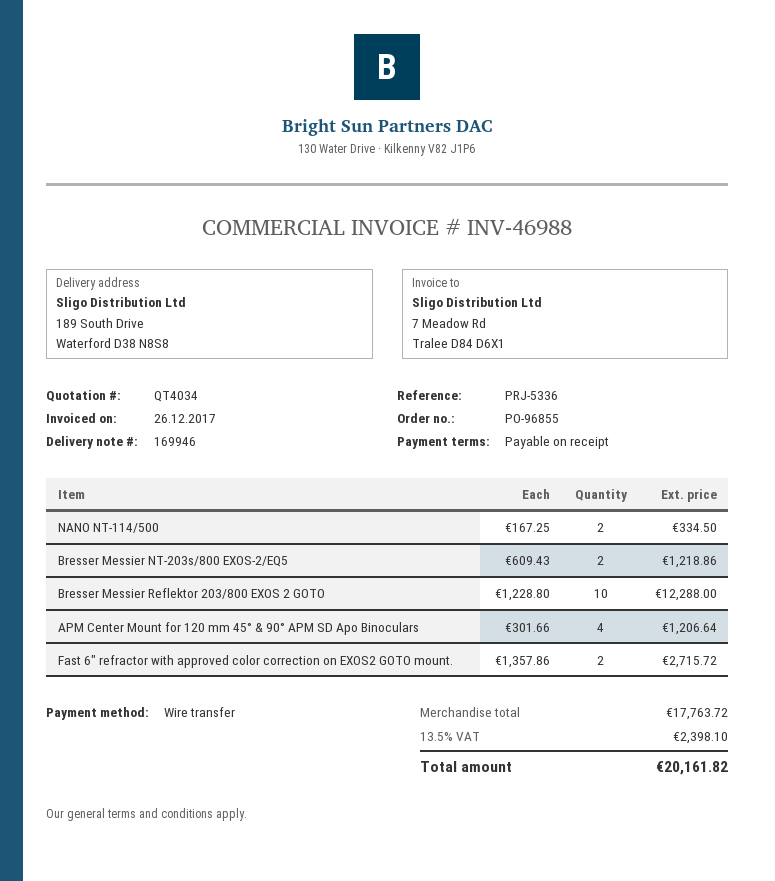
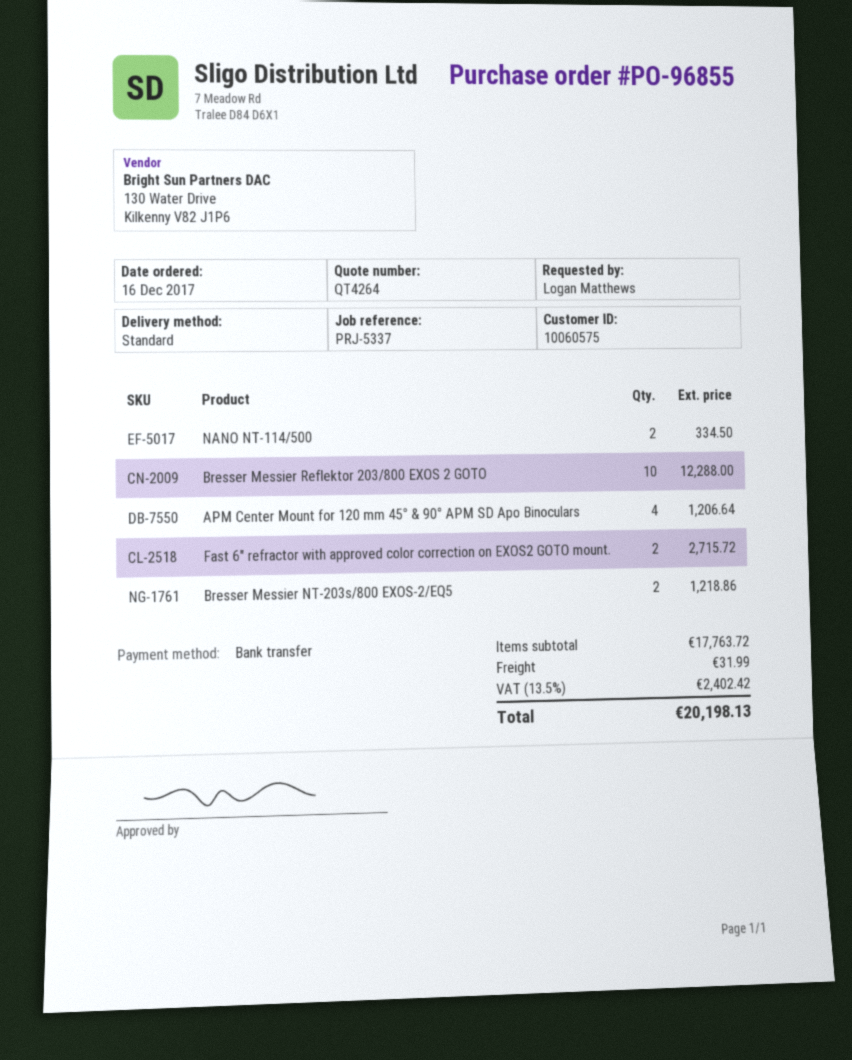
quote number: QT4034 -> QT4264
reference: PRJ-5336 -> PRJ-5337
shipping: none -> 31.99
tax: 13.5% = 2398.10 -> 13.5% = 2402.42
total: 20161.82 -> 20198.13

